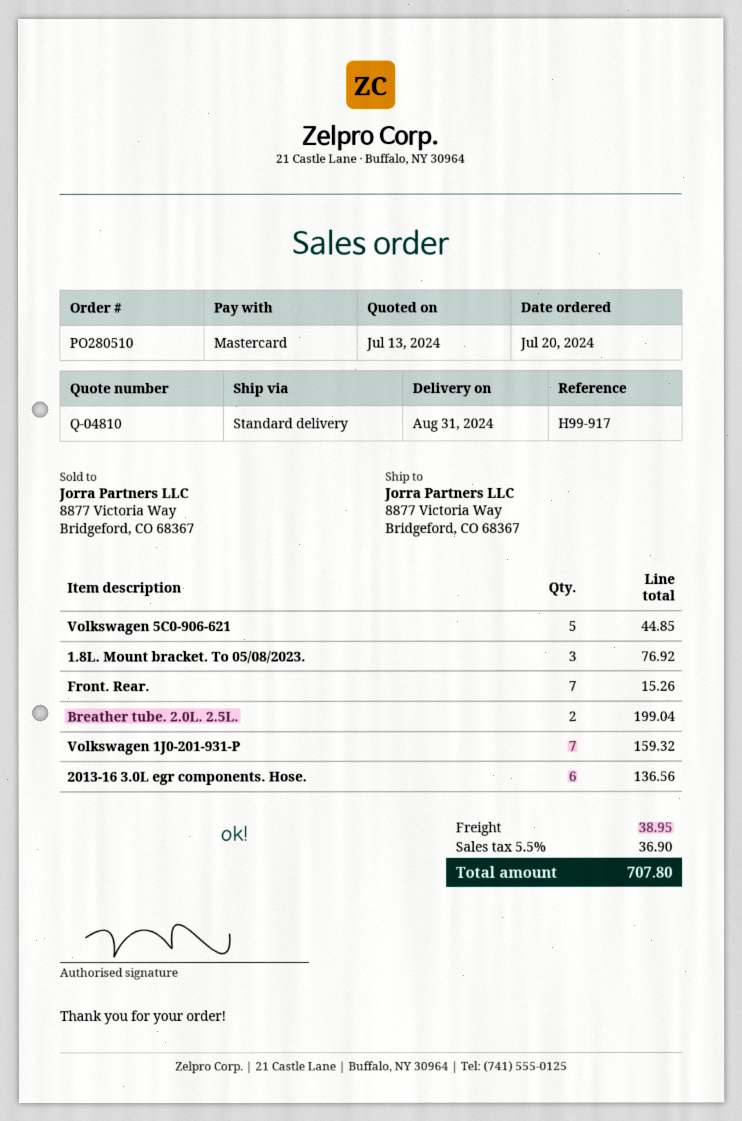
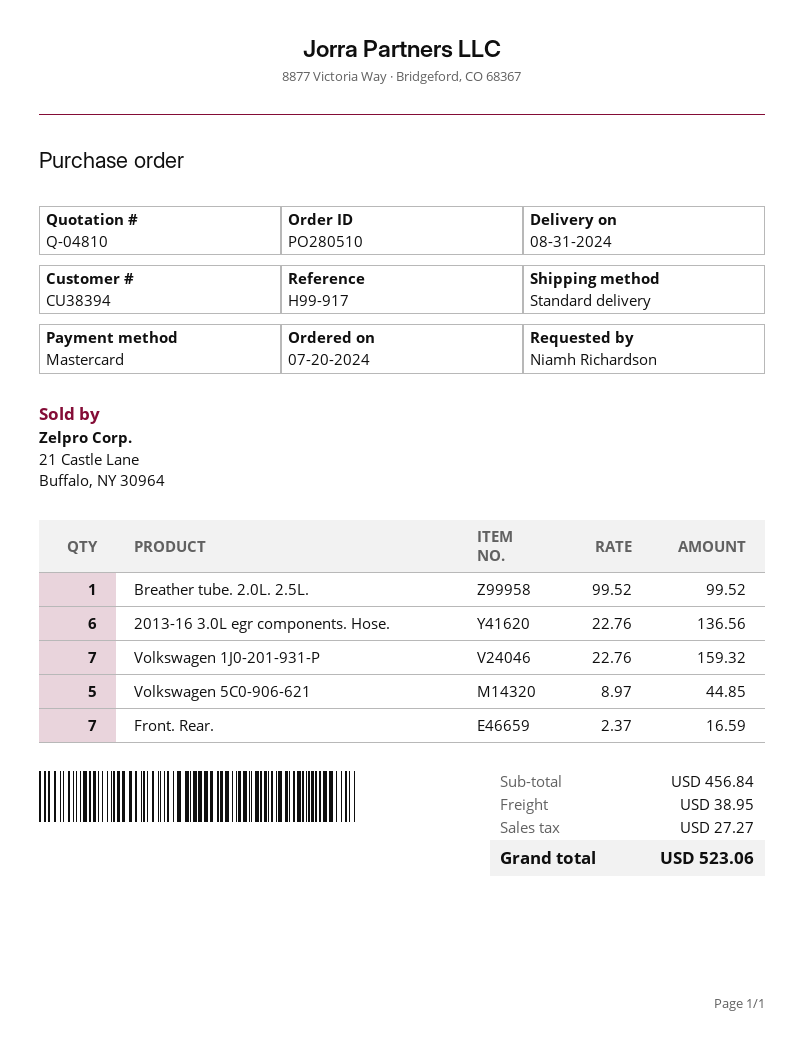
1.8L. Mount bracket. To 05/08/2023.: 3 for 76.92 -> none
Front. Rear.: 7 for 15.26 -> 7 for 16.59
Breather tube. 2.0L. 2.5L.: 2 for 199.04 -> 1 for 99.52
tax: 36.90 -> 27.27
total: 707.80 -> 523.06

